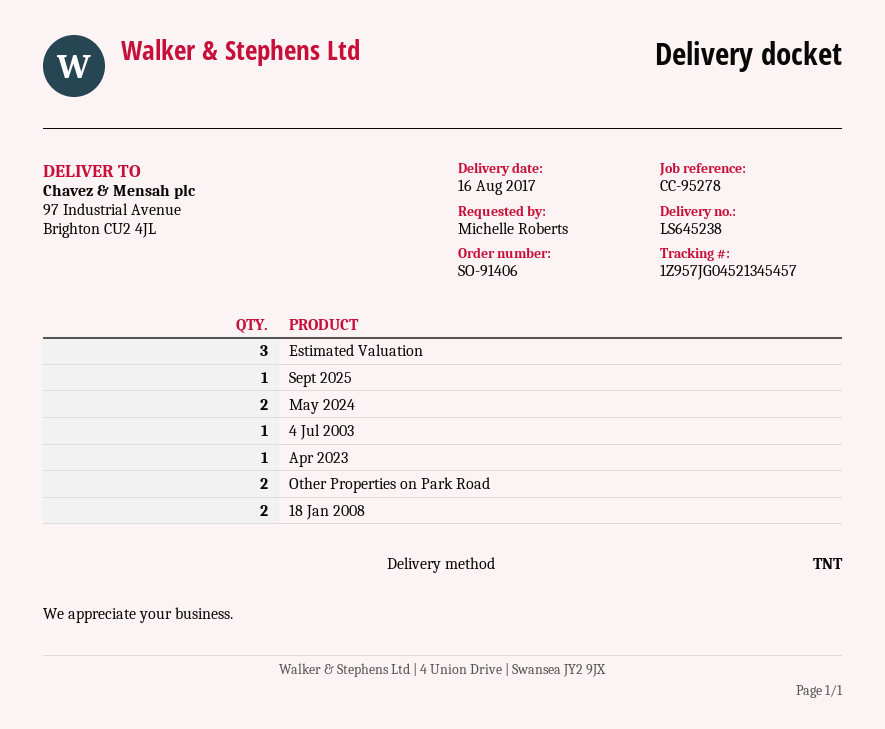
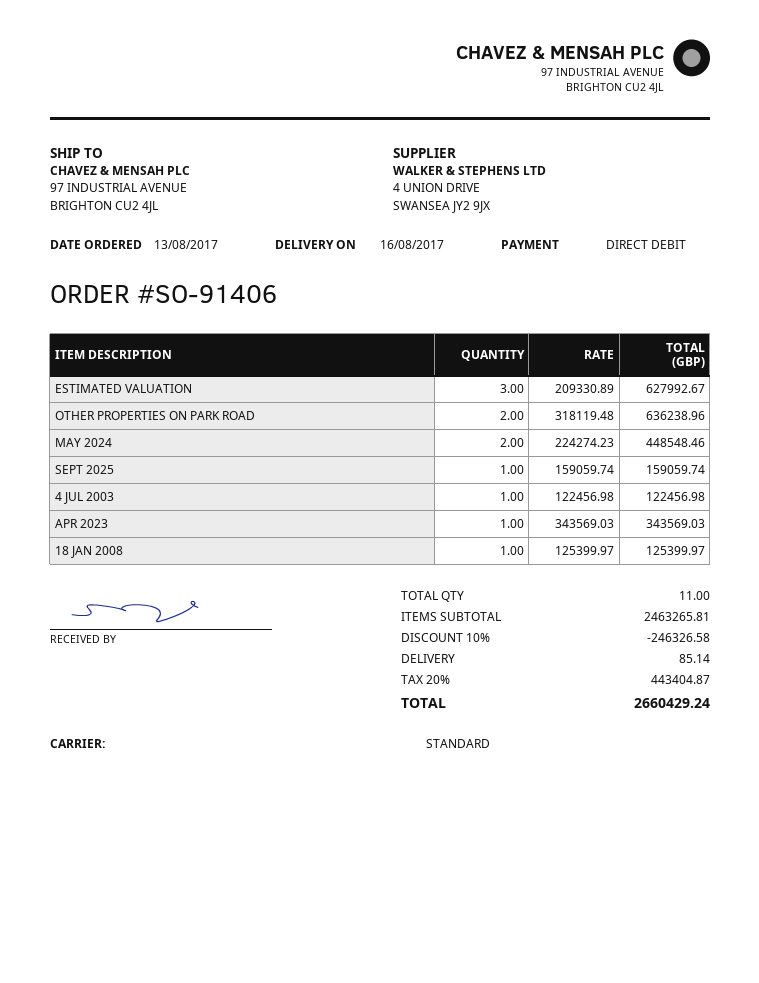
shipping method: TNT -> standard
18 Jan 2008: 2 -> 1

